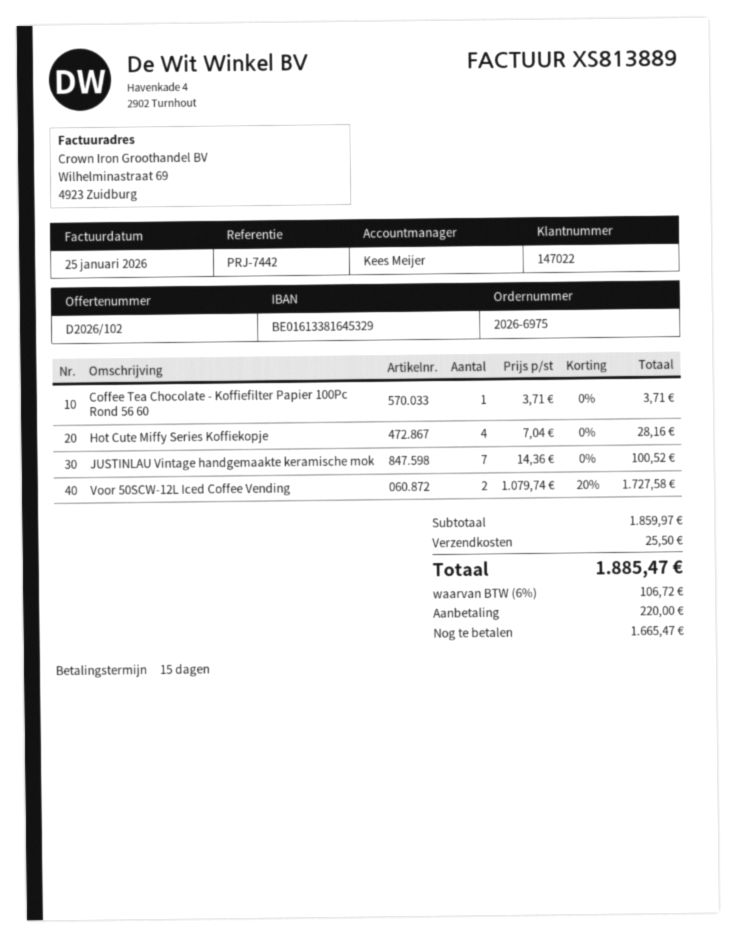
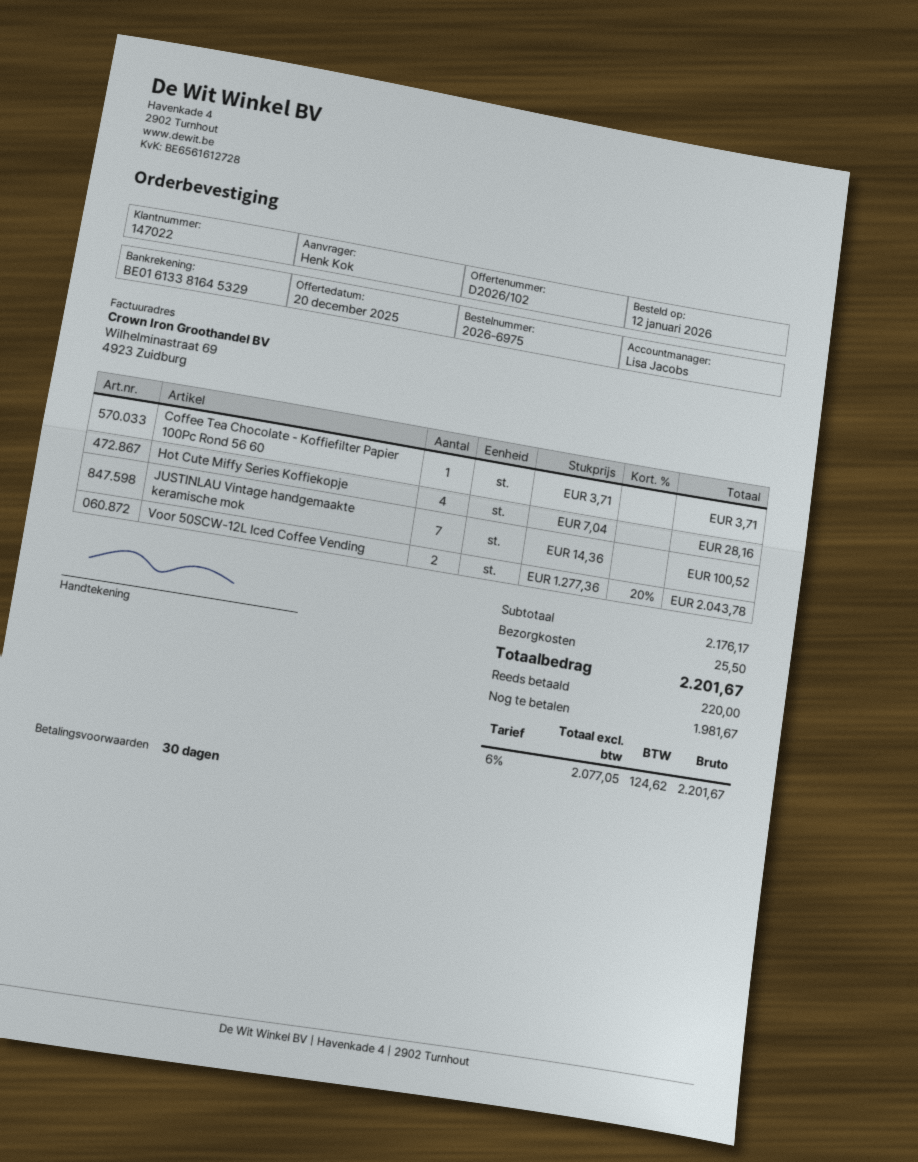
payment terms: 15 days -> 30 days
sales rep: Kees Meijer -> Lisa Jacobs
Voor 50SCW-12L Iced Coffee Vending: 2 x 1079.74 - 20% = 1727.58 -> 2 x 1277.36 - 20% = 2043.78
subtotal: 1859.97 -> 2176.17
tax: 6% = 106.72 -> 6% = 124.62
total: 1885.47 -> 2201.67
balance: 1665.47 -> 1981.67

